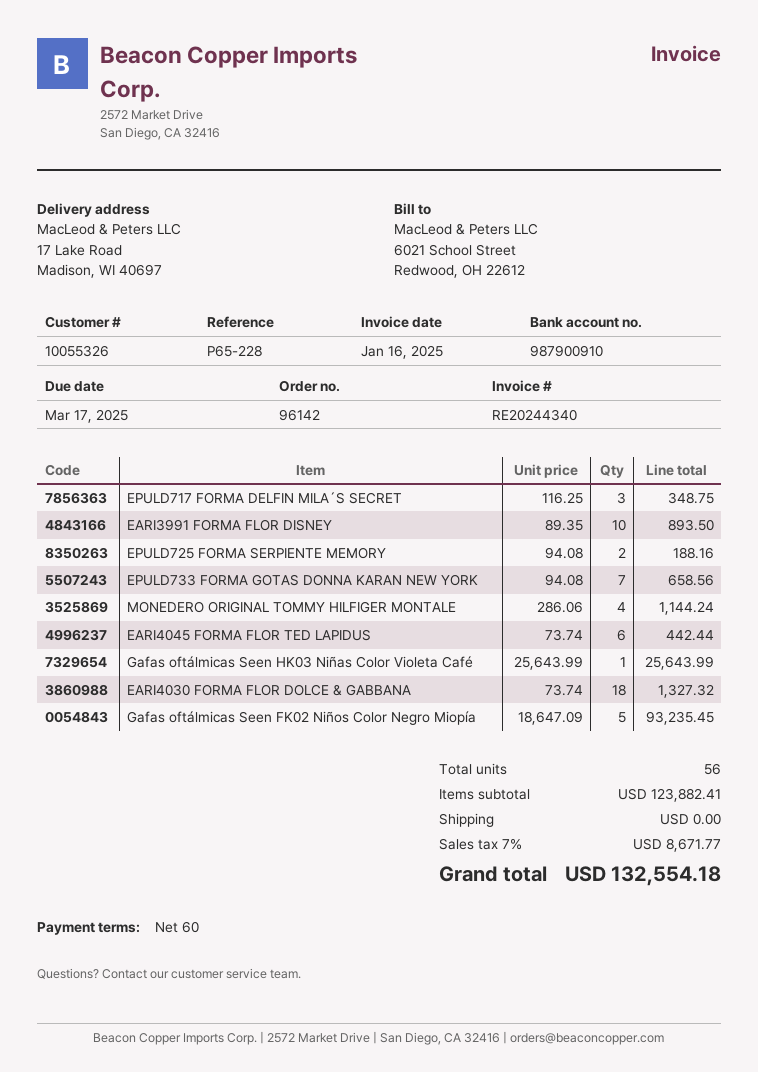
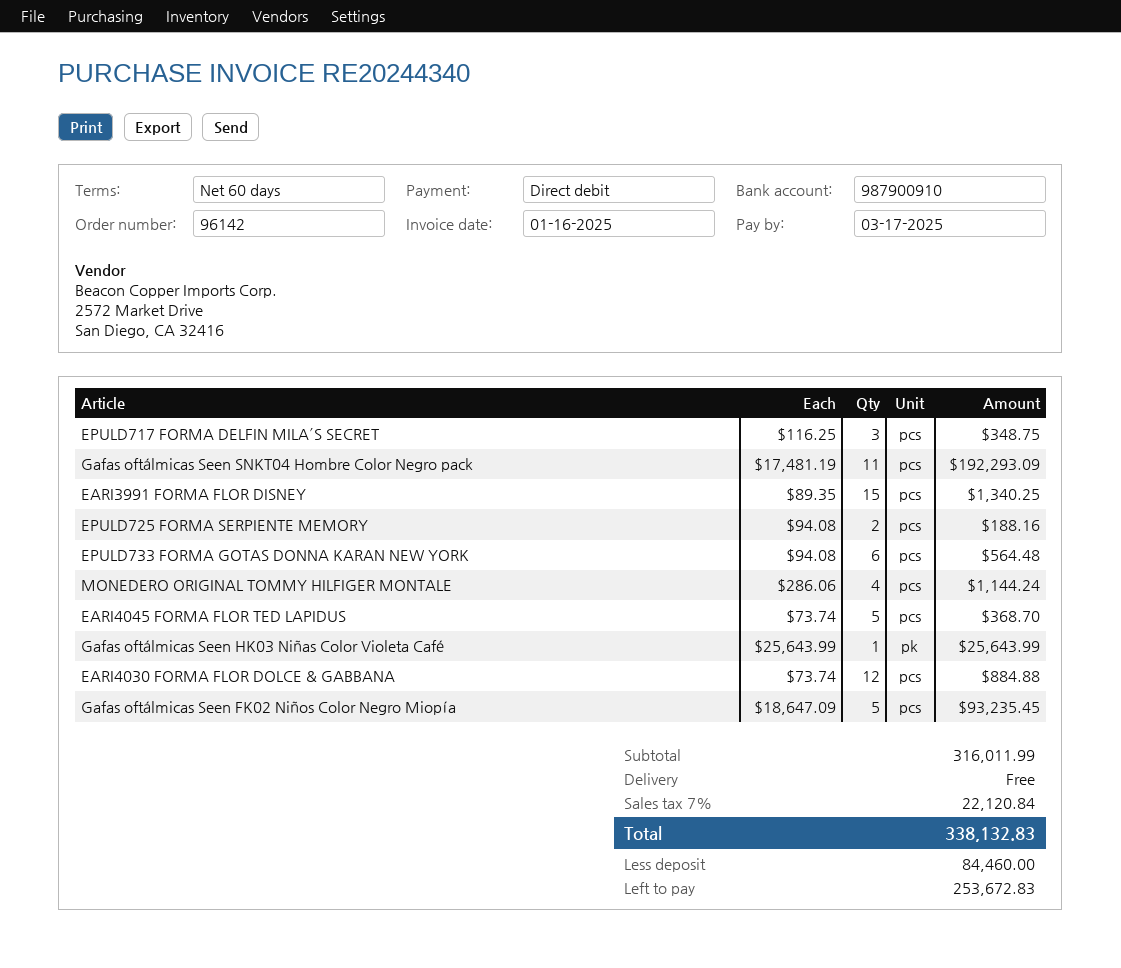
EARI3991 FORMA FLOR DISNEY: 10 x 89.35 = 893.50 -> 15 x 89.35 = 1340.25
EPULD733 FORMA GOTAS DONNA KARAN NEW YORK: 7 x 94.08 = 658.56 -> 6 x 94.08 = 564.48
EARI4045 FORMA FLOR TED LAPIDUS: 6 x 73.74 = 442.44 -> 5 x 73.74 = 368.70
EARI4030 FORMA FLOR DOLCE & GABBANA: 18 x 73.74 = 1327.32 -> 12 x 73.74 = 884.88
Gafas oftálmicas Seen SNKT04 Hombre Color Negro pack: none -> 11 x 17481.19 = 192293.09
subtotal: 123882.41 -> 316011.99
tax: 7% = 8671.77 -> 7% = 22120.84
total: 132554.18 -> 338132.83

